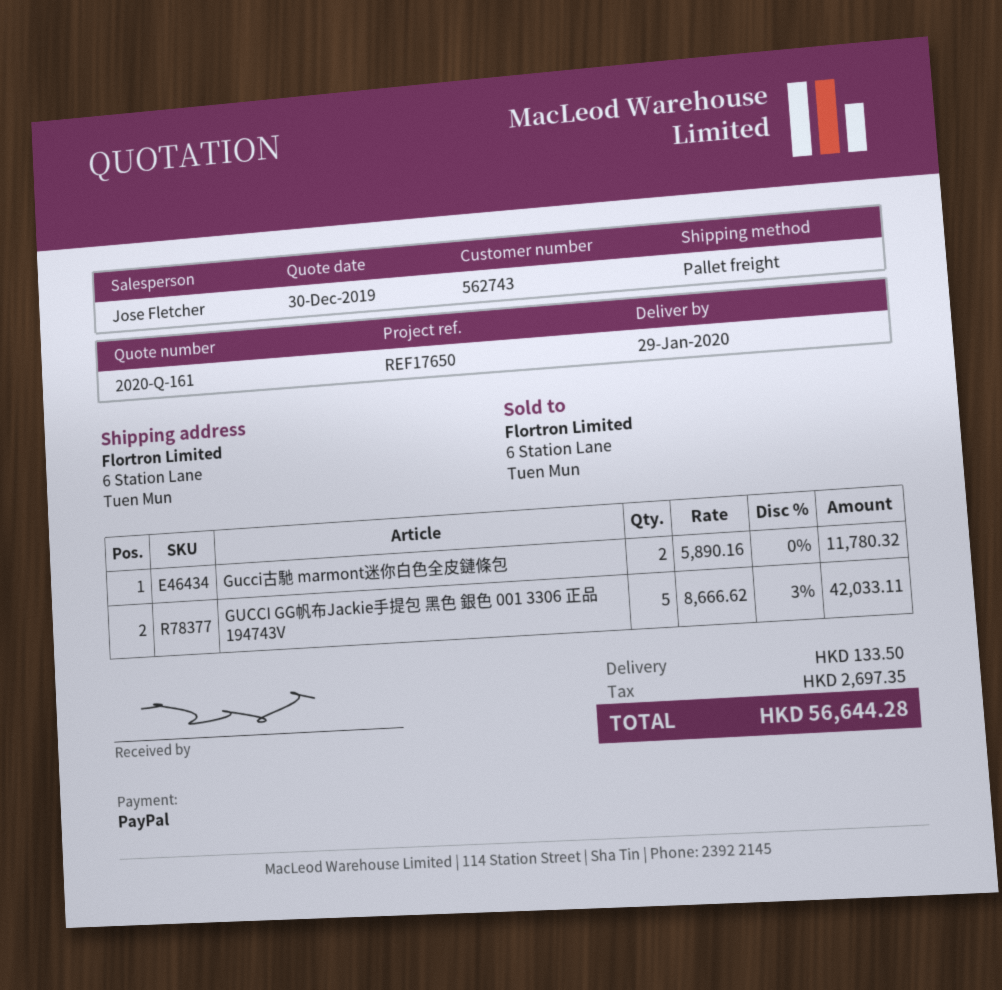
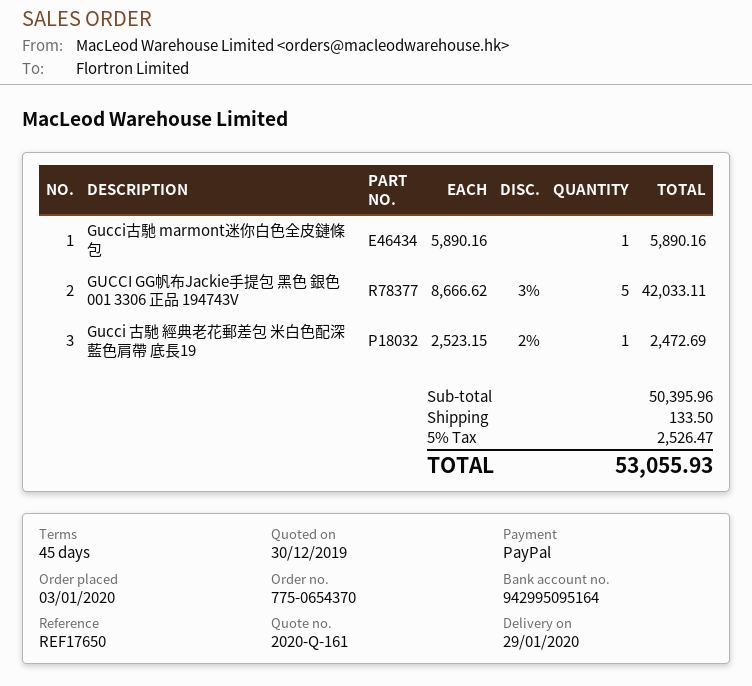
Gucci古馳 marmont迷你白色全皮鏈條包: 2 x 5890.16 = 11780.32 -> 1 x 5890.16 = 5890.16
Gucci 古馳 經典老花郵差包 米白色配深藍色肩帶 底長19: none -> 1 x 2523.15 - 2% = 2472.69
tax: 2697.35 -> 2526.47
total: 56644.28 -> 53055.93

